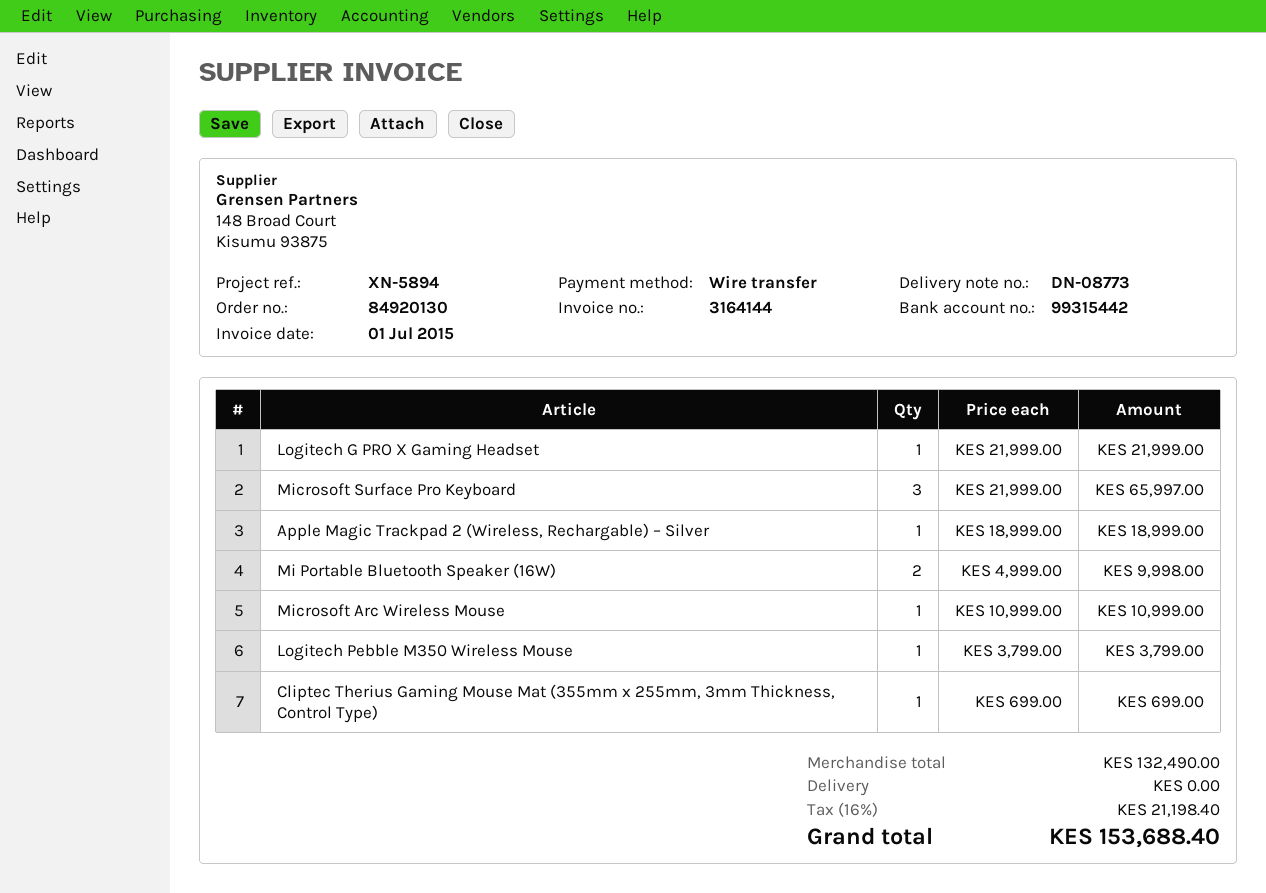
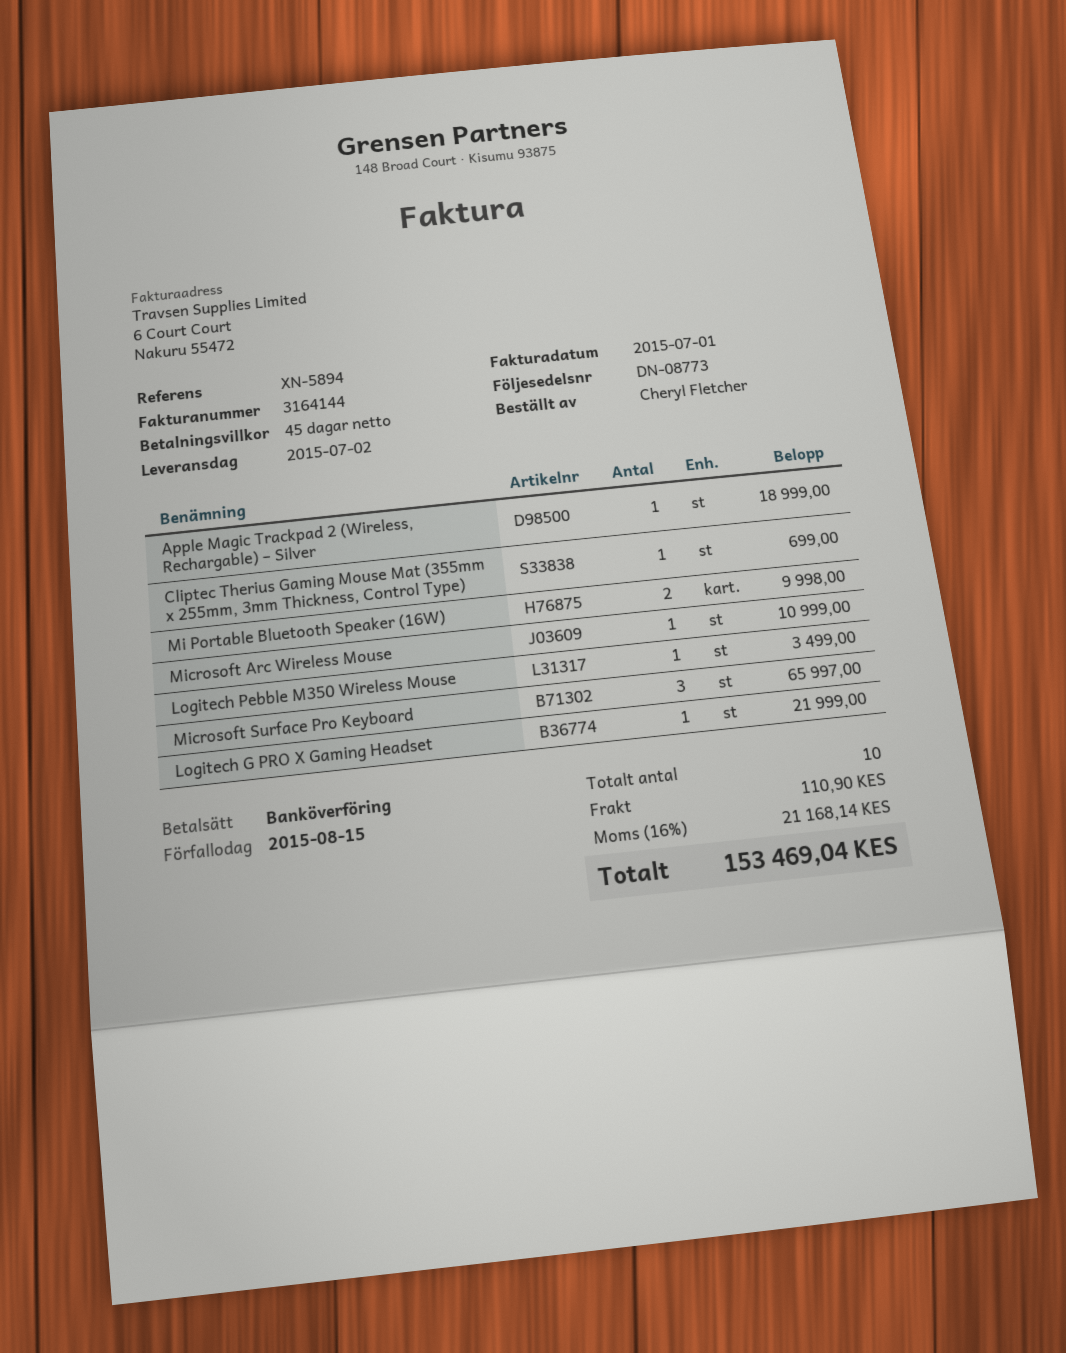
Logitech Pebble M350 Wireless Mouse: 1 for 3799.00 -> 1 for 3499.00
shipping: 0.00 -> 110.90
tax: 16% = 21198.40 -> 16% = 21168.14
total: 153688.40 -> 153469.04

